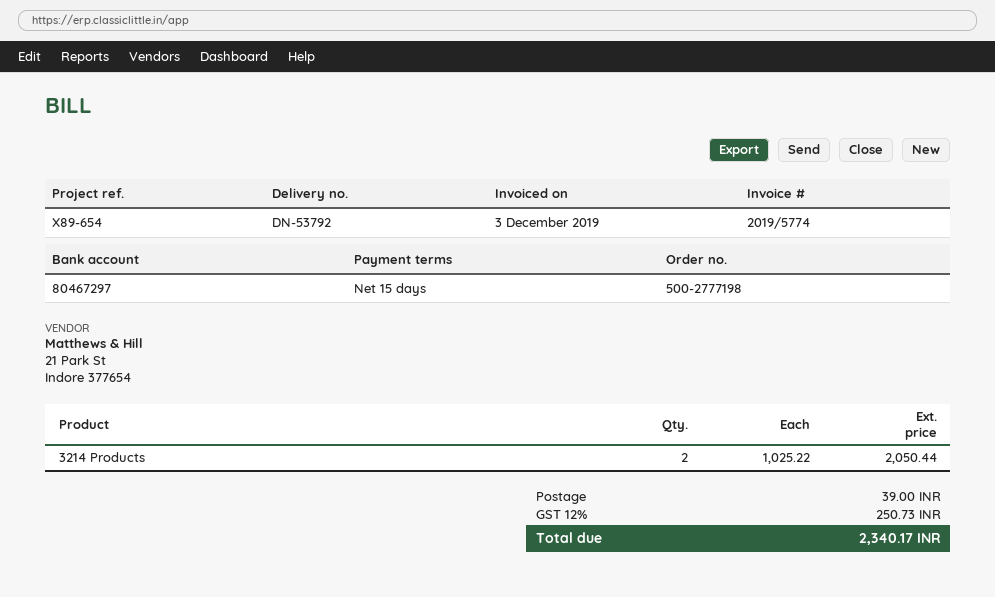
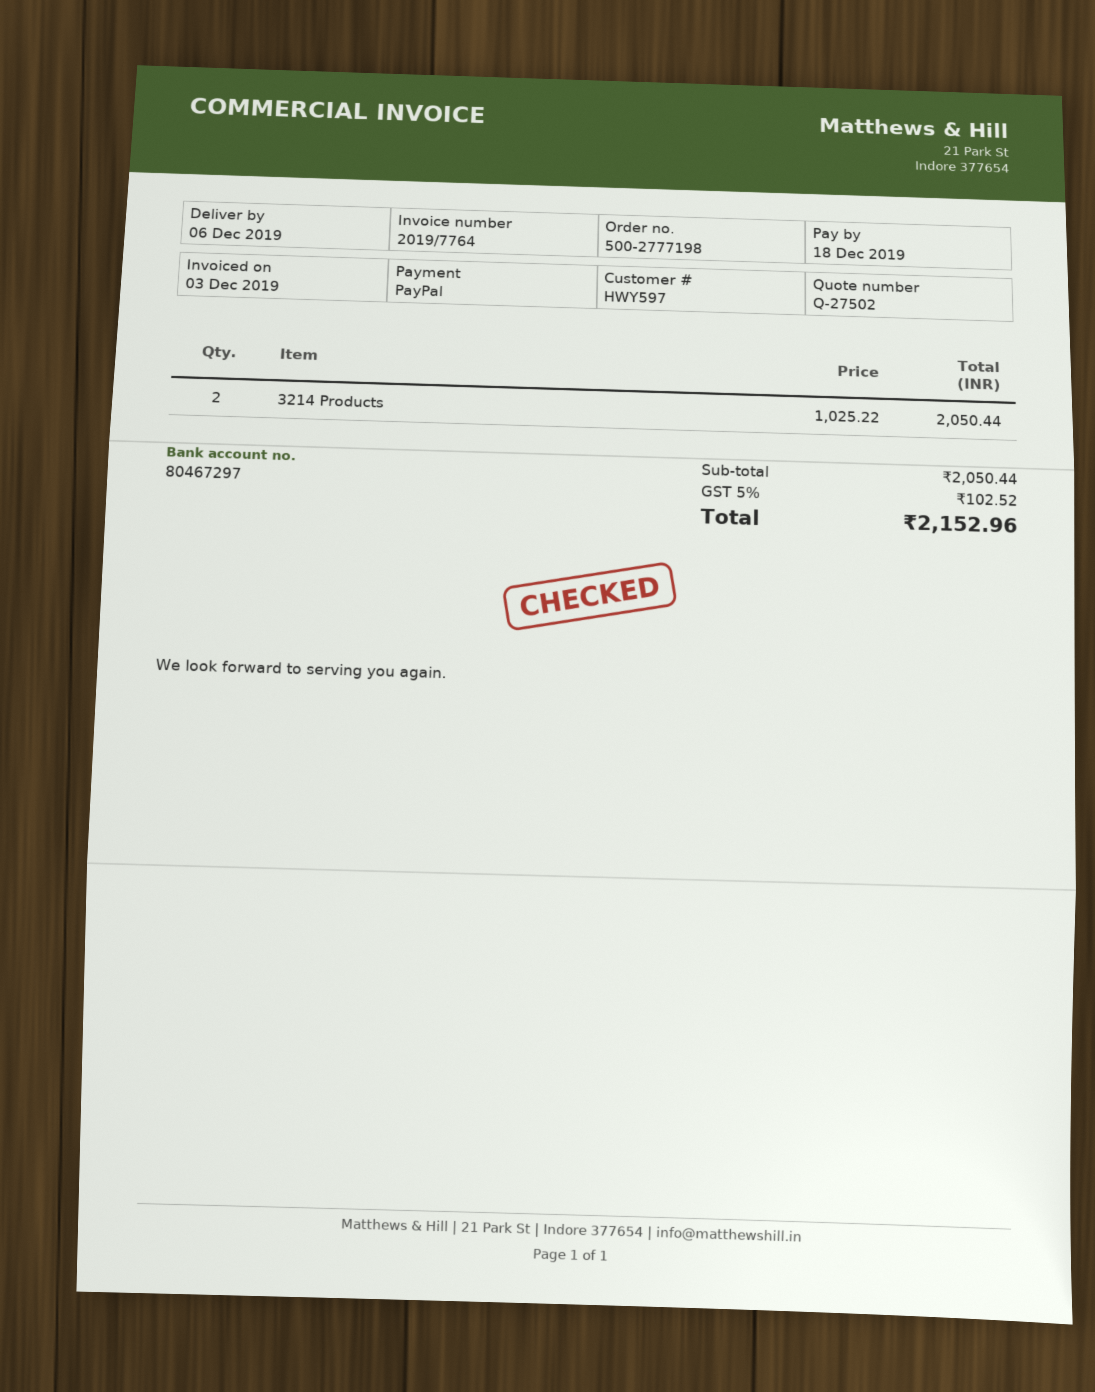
invoice number: 2019/5774 -> 2019/7764
shipping: 39.00 -> none
tax: 12% = 250.73 -> 5% = 102.52
total: 2340.17 -> 2152.96

